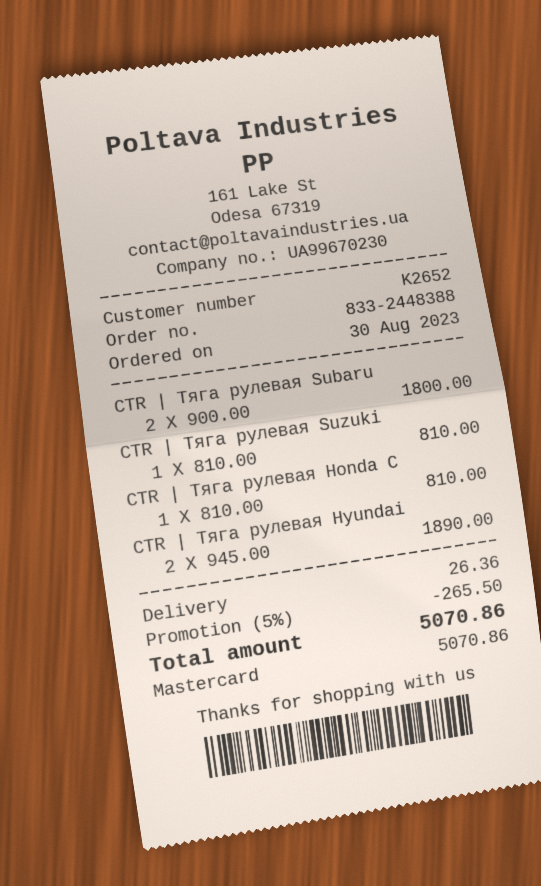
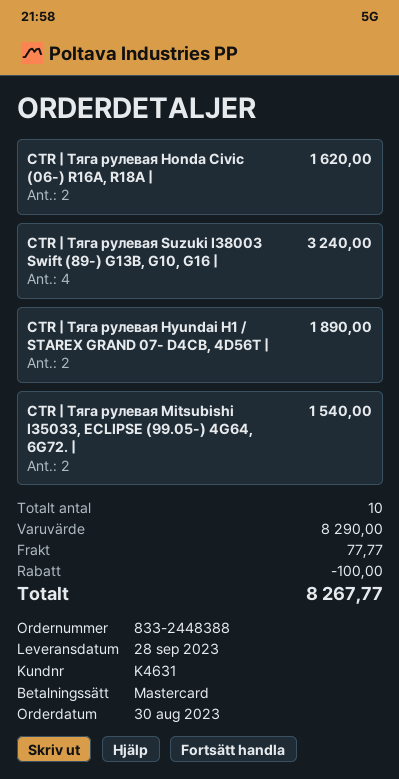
customer number: K2652 -> K4631
CTR | Тяга рулевая Subaru: 2 for 1800.00 -> none
CTR | Тяга рулевая Suzuki: 1 for 810.00 -> 4 for 3240.00
CTR | Тяга рулевая Honda C: 1 for 810.00 -> 2 for 1620.00
CTR | Тяга рулевая Mitsubishi I35033, ECLIPSE (99.05-) 4G64, 6G72. |: none -> 2 for 1540.00
discount: 265.50 -> 100.00
shipping: 26.36 -> 77.77
total: 5070.86 -> 8267.77

